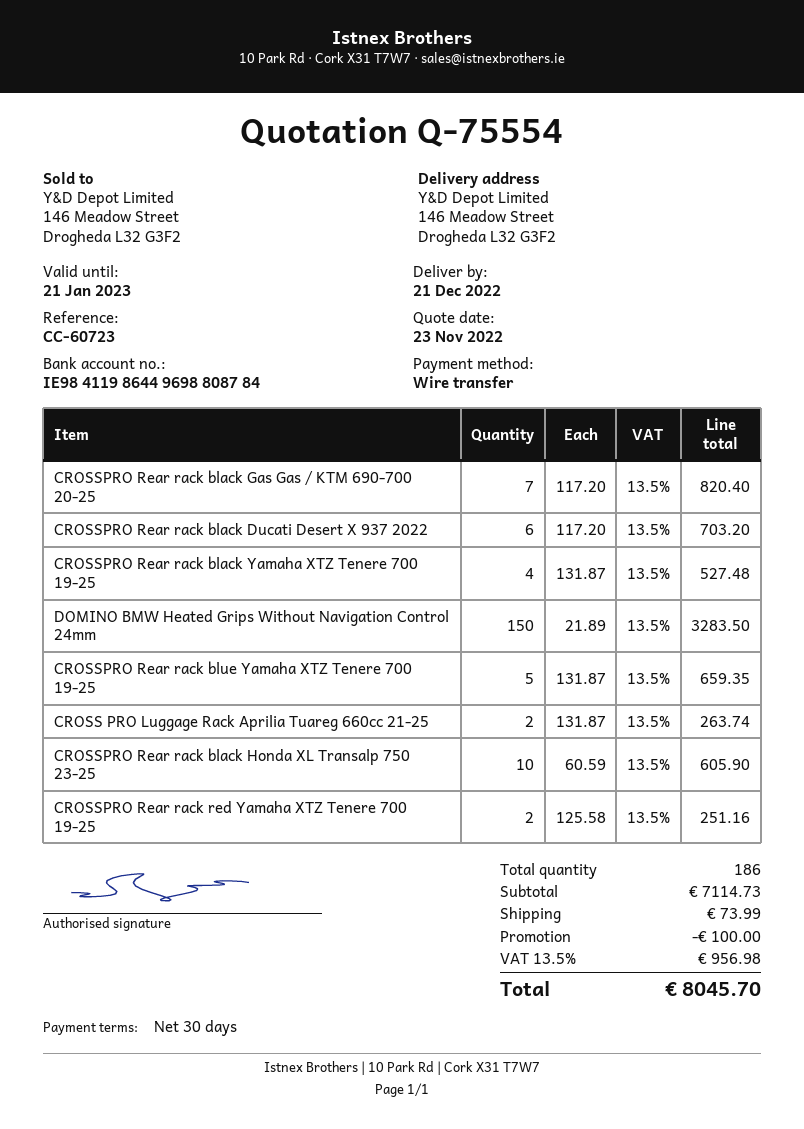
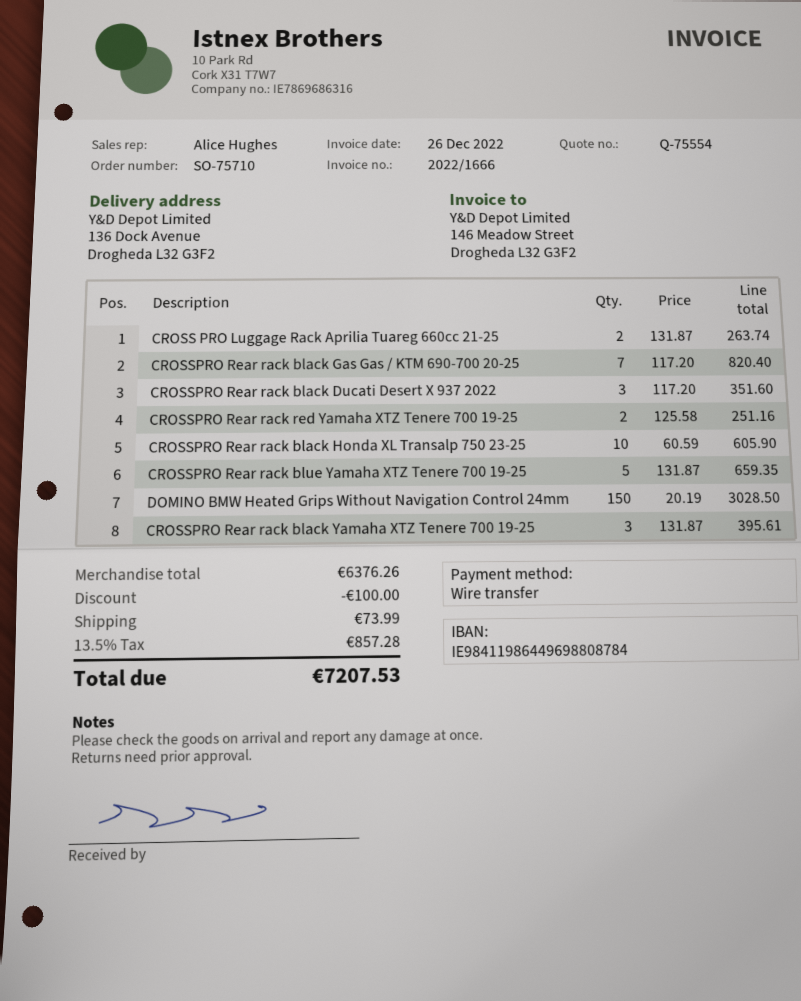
ship to: 146 Meadow Street, Drogheda L32 G3F2 -> 136 Dock Avenue, Drogheda L32 G3F2
CROSSPRO Rear rack black Ducati Desert X 937 2022: 6 x 117.20 = 703.20 -> 3 x 117.20 = 351.60
CROSSPRO Rear rack black Yamaha XTZ Tenere 700 19-25: 4 x 131.87 = 527.48 -> 3 x 131.87 = 395.61
DOMINO BMW Heated Grips Without Navigation Control 24mm: 150 x 21.89 = 3283.50 -> 150 x 20.19 = 3028.50
subtotal: 7114.73 -> 6376.26
tax: 13.5% = 956.98 -> 13.5% = 857.28
total: 8045.70 -> 7207.53

